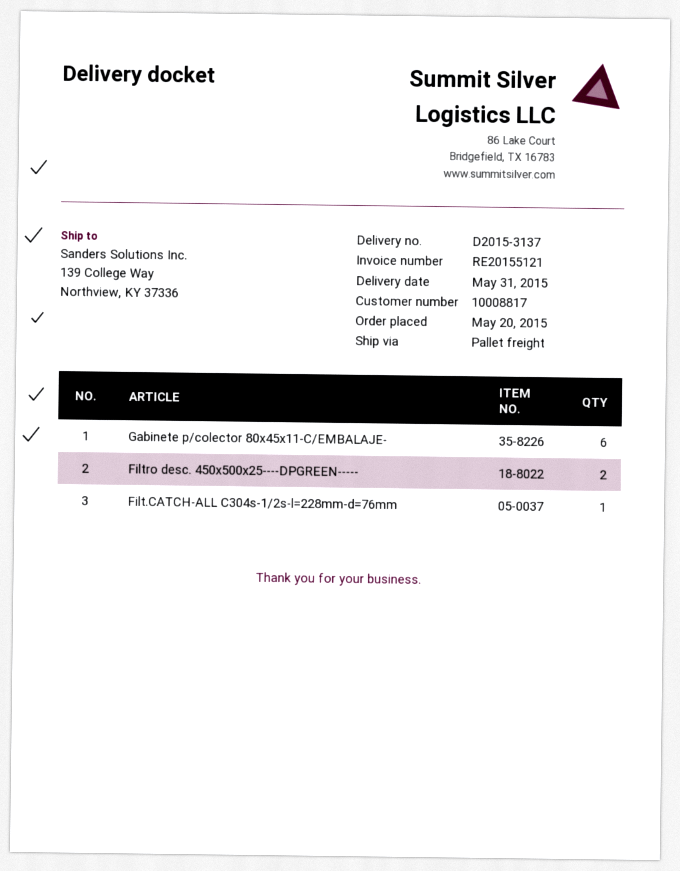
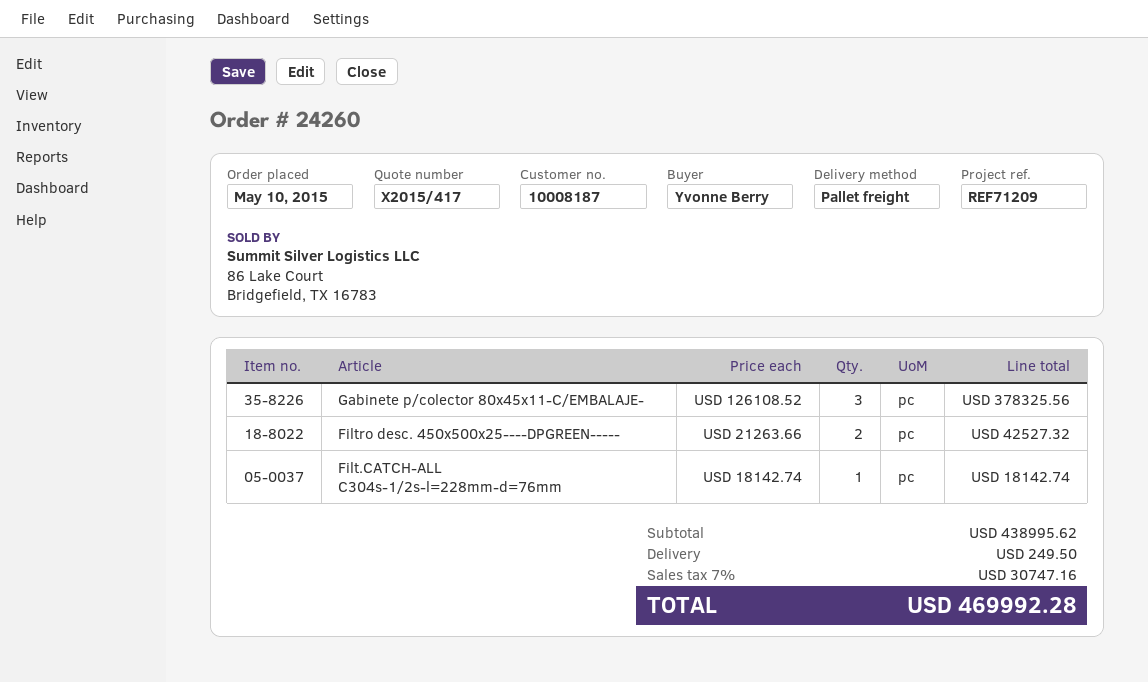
order date: 2015-05-20 -> 2015-05-10
customer number: 10008817 -> 10008187
Gabinete p/colector 80x45x11-C/EMBALAJE-: 6 -> 3

